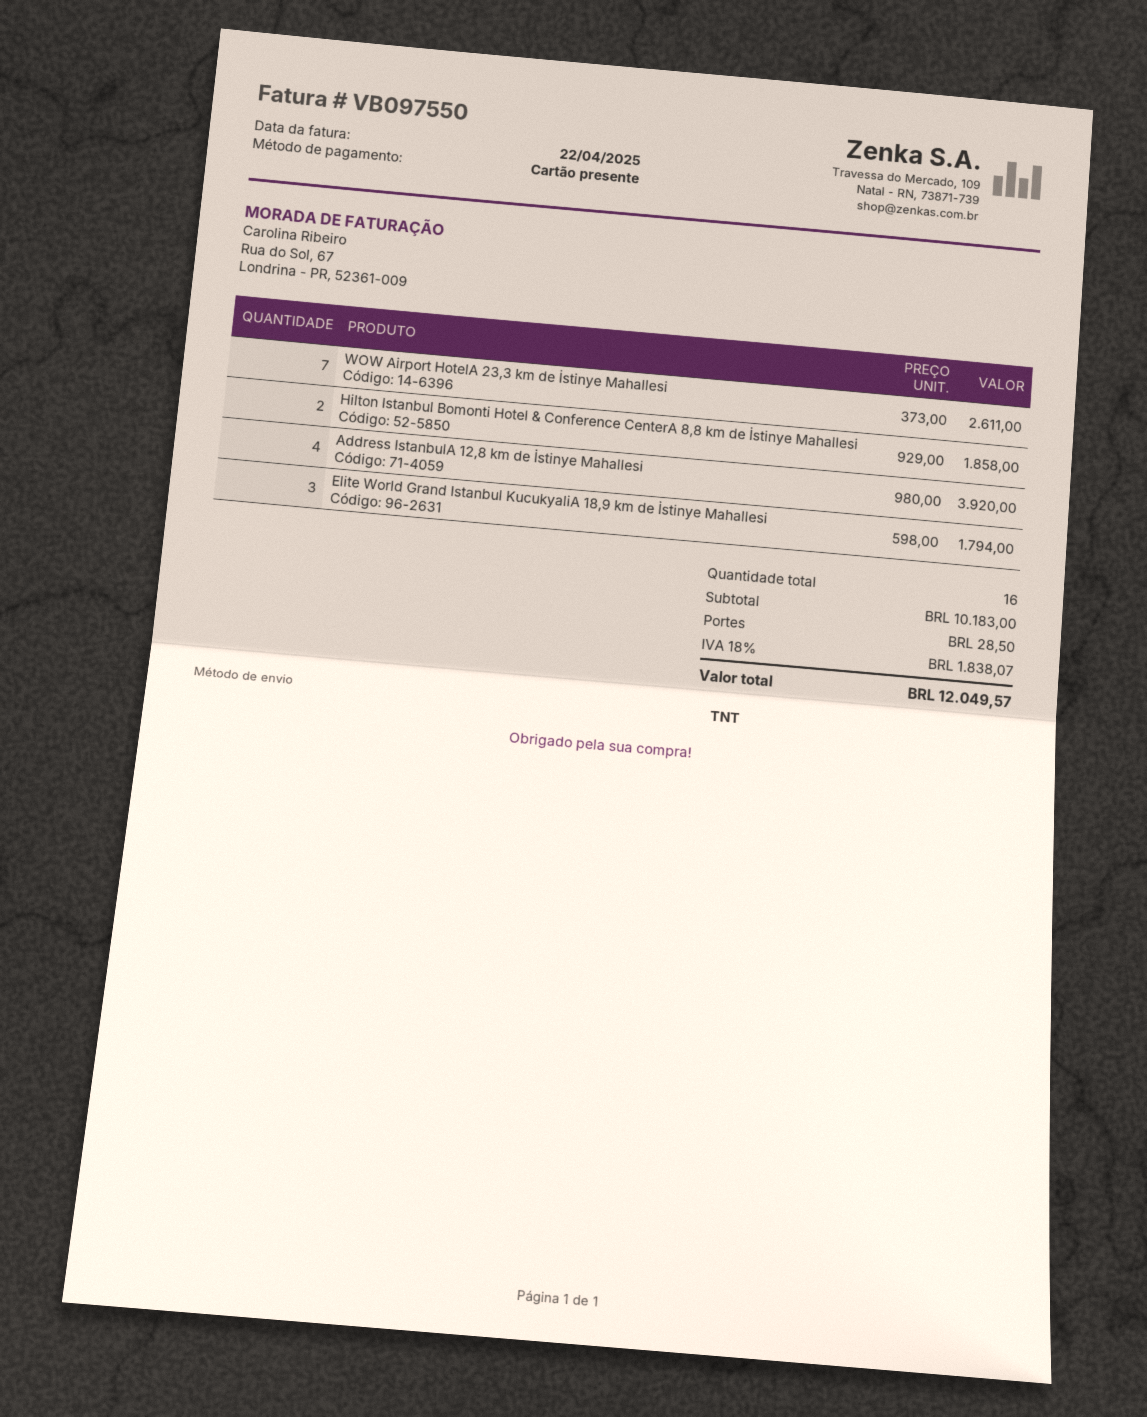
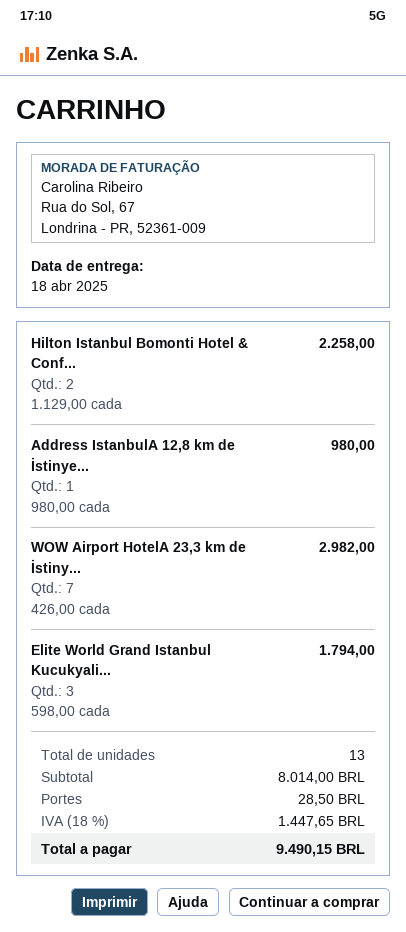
WOW Airport HotelA 23,3 km de İstinye Mahallesi: 7 x 373.00 = 2611.00 -> 7 x 426.00 = 2982.00
Hilton Istanbul Bomonti Hotel & Conference CenterA 8,8 km de İstinye Mahallesi: 2 x 929.00 = 1858.00 -> 2 x 1129.00 = 2258.00
Address IstanbulA 12,8 km de İstinye Mahallesi: 4 x 980.00 = 3920.00 -> 1 x 980.00 = 980.00
total quantity: 16 -> 13
subtotal: 10183.00 -> 8014.00
tax: 18% = 1838.07 -> 18% = 1447.65
total: 12049.57 -> 9490.15

